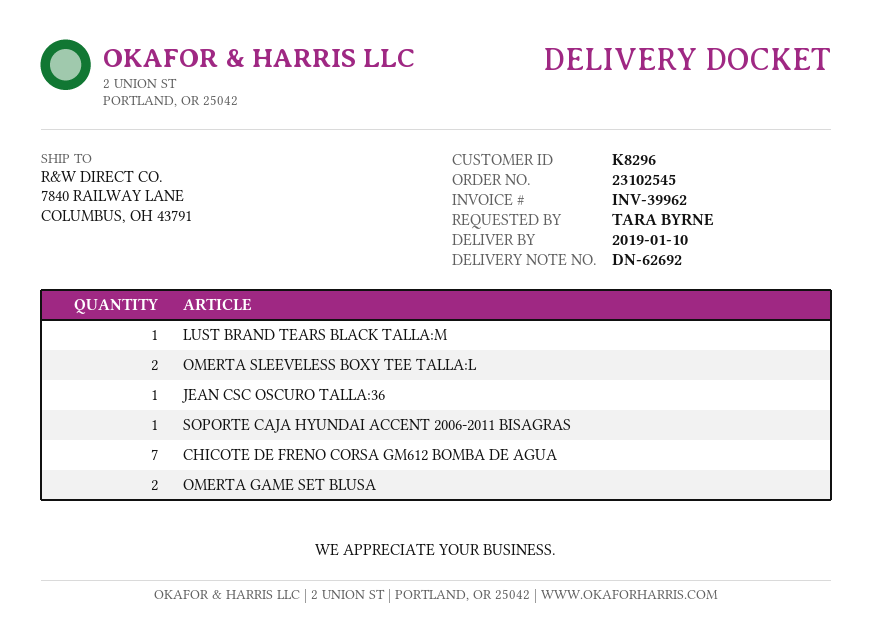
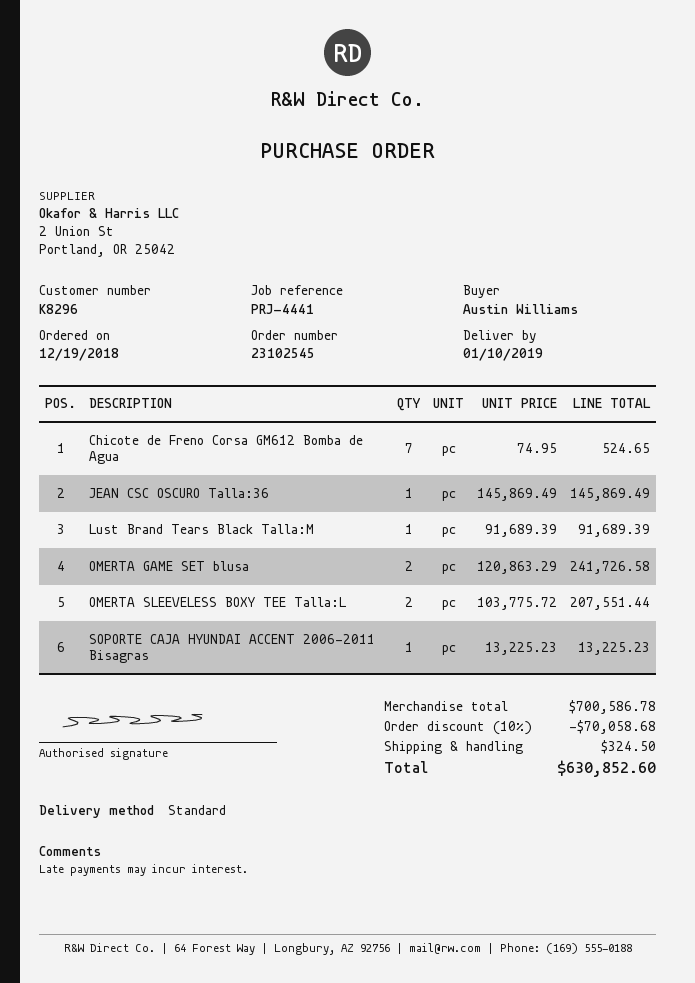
ordered by: TARA BYRNE -> Austin Williams

